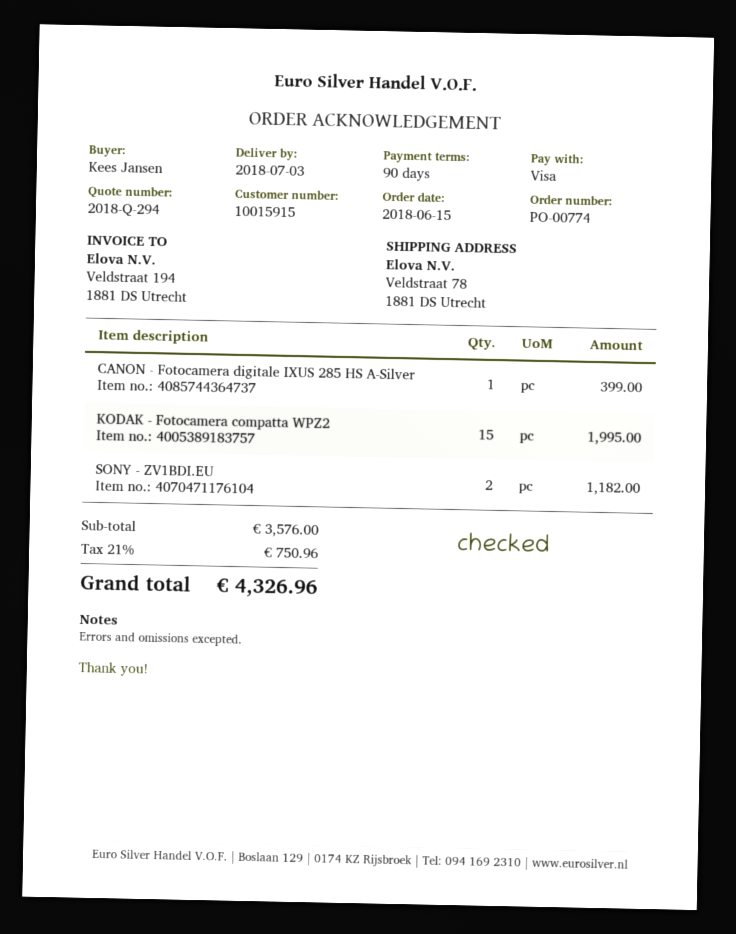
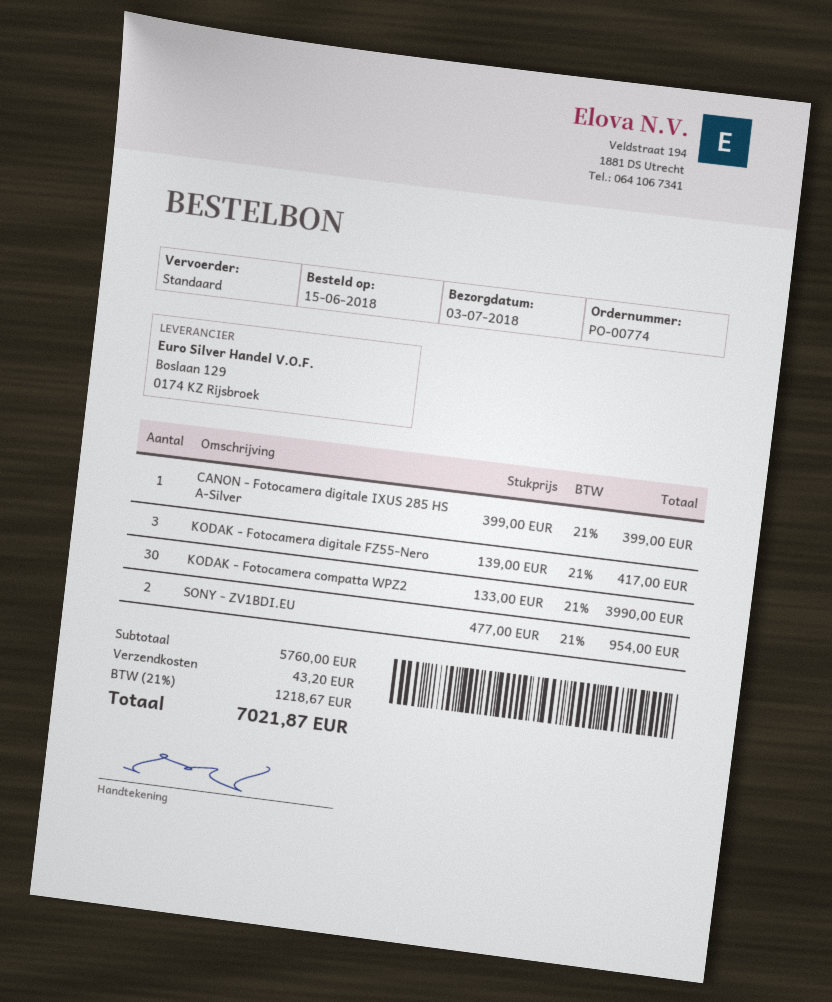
KODAK - Fotocamera compatta WPZ2: 15 for 1995.00 -> 30 for 3990.00
SONY - ZV1BDI.EU: 2 for 1182.00 -> 2 for 954.00
KODAK - Fotocamera digitale FZ55-Nero: none -> 3 for 417.00
subtotal: 3576.00 -> 5760.00
shipping: none -> 43.20
tax: 21% = 750.96 -> 21% = 1218.67
total: 4326.96 -> 7021.87

